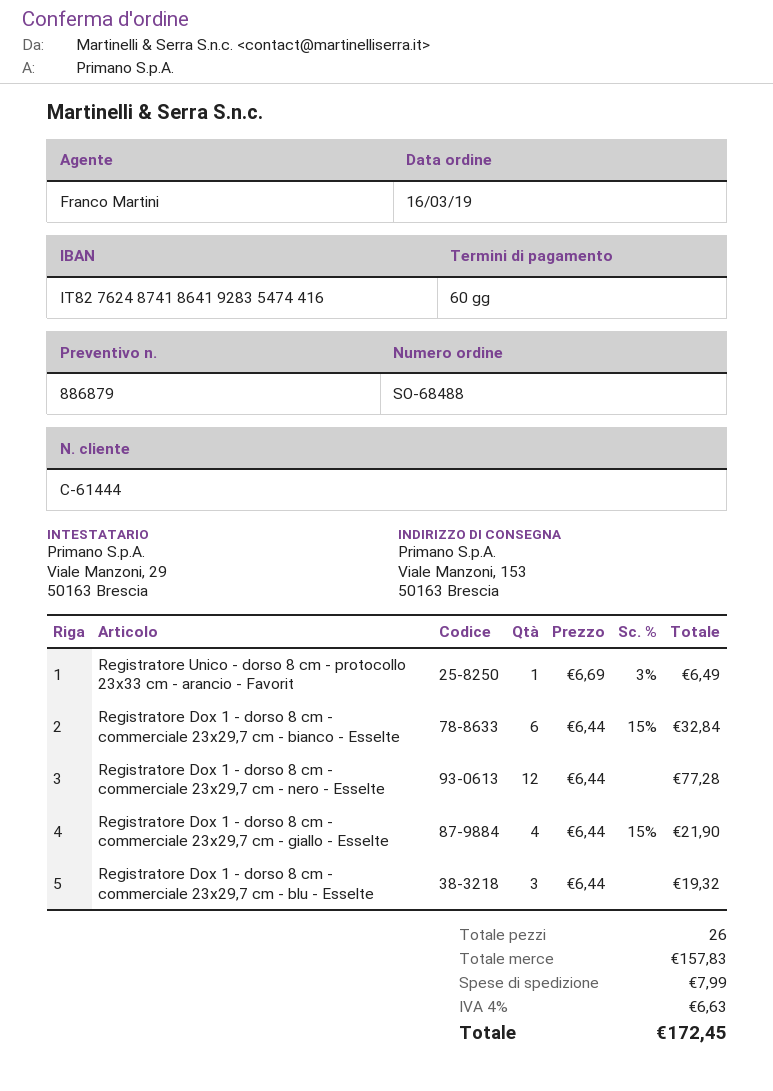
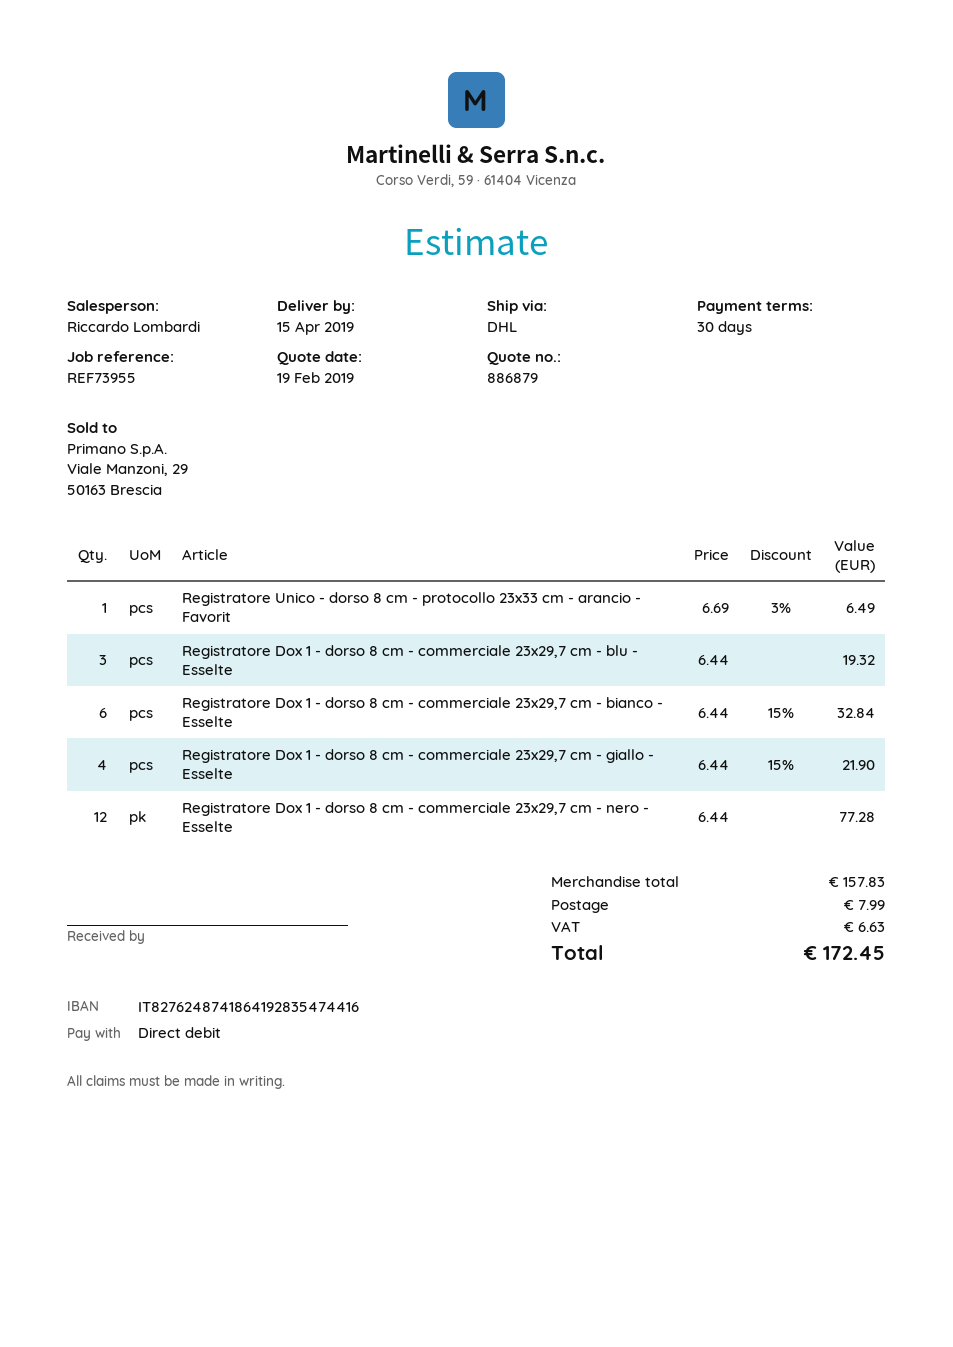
payment terms: 60 days -> 30 days
sales rep: Franco Martini -> Riccardo Lombardi

